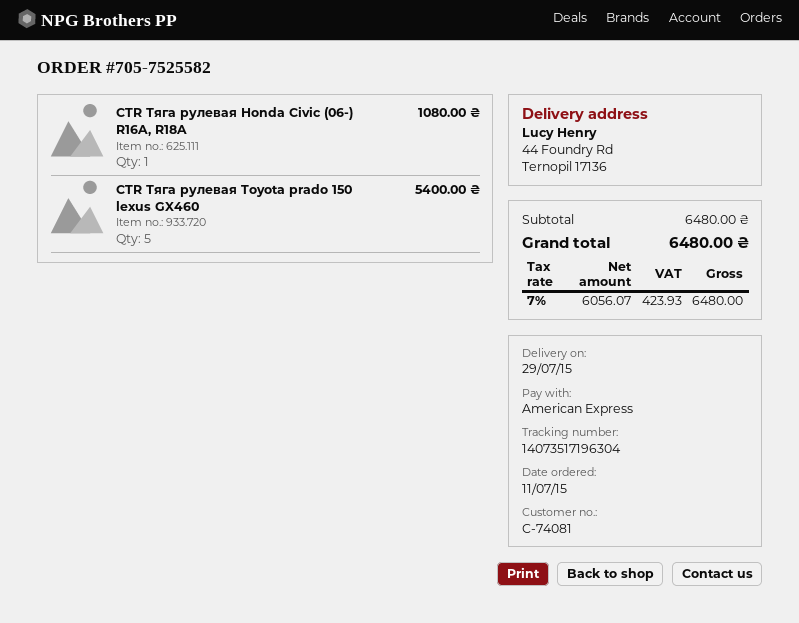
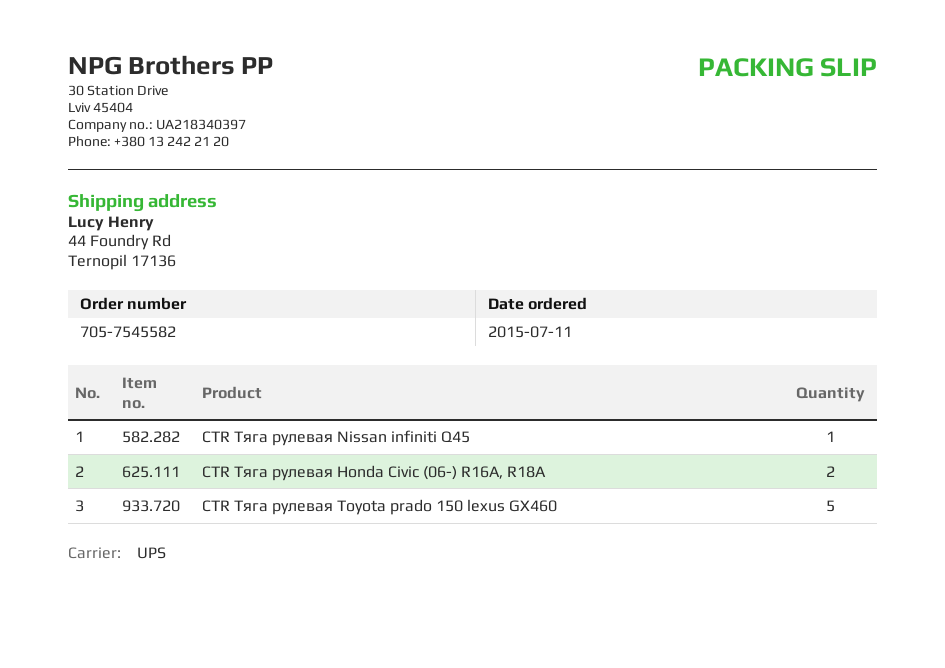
order number: 705-7525582 -> 705-7545582
CTR Тяга рулевая Honda Civic (06-) R16A, R18A: 1 -> 2
CTR Тяга рулевая Nissan infiniti Q45: none -> 1

